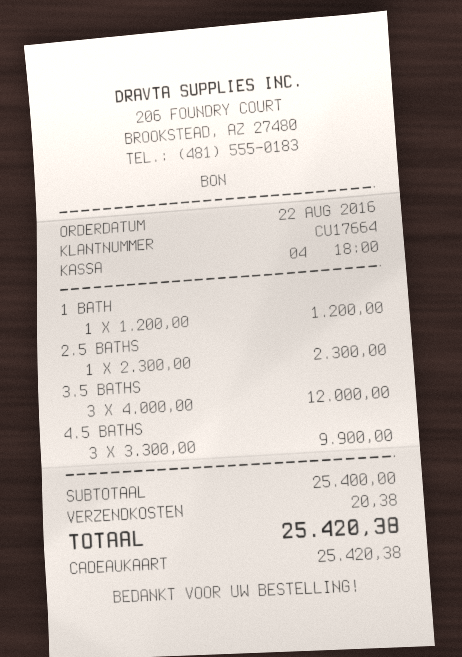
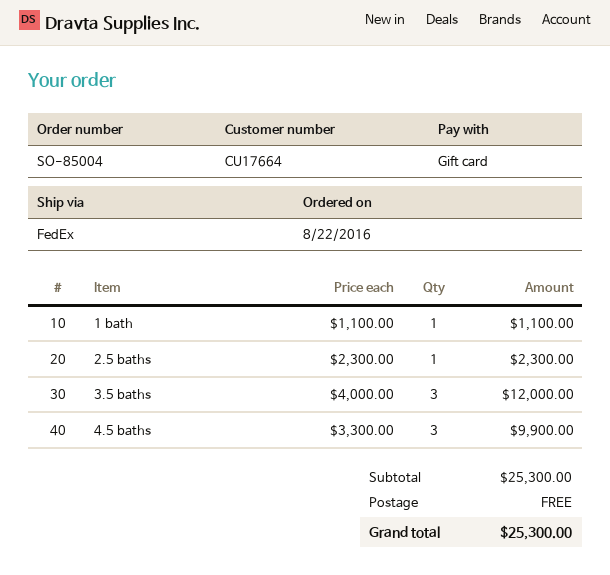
1 BATH: 1 x 1200.00 = 1200.00 -> 1 x 1100.00 = 1100.00
subtotal: 25400.00 -> 25300.00
shipping: 20.38 -> 0.00
total: 25420.38 -> 25300.00

